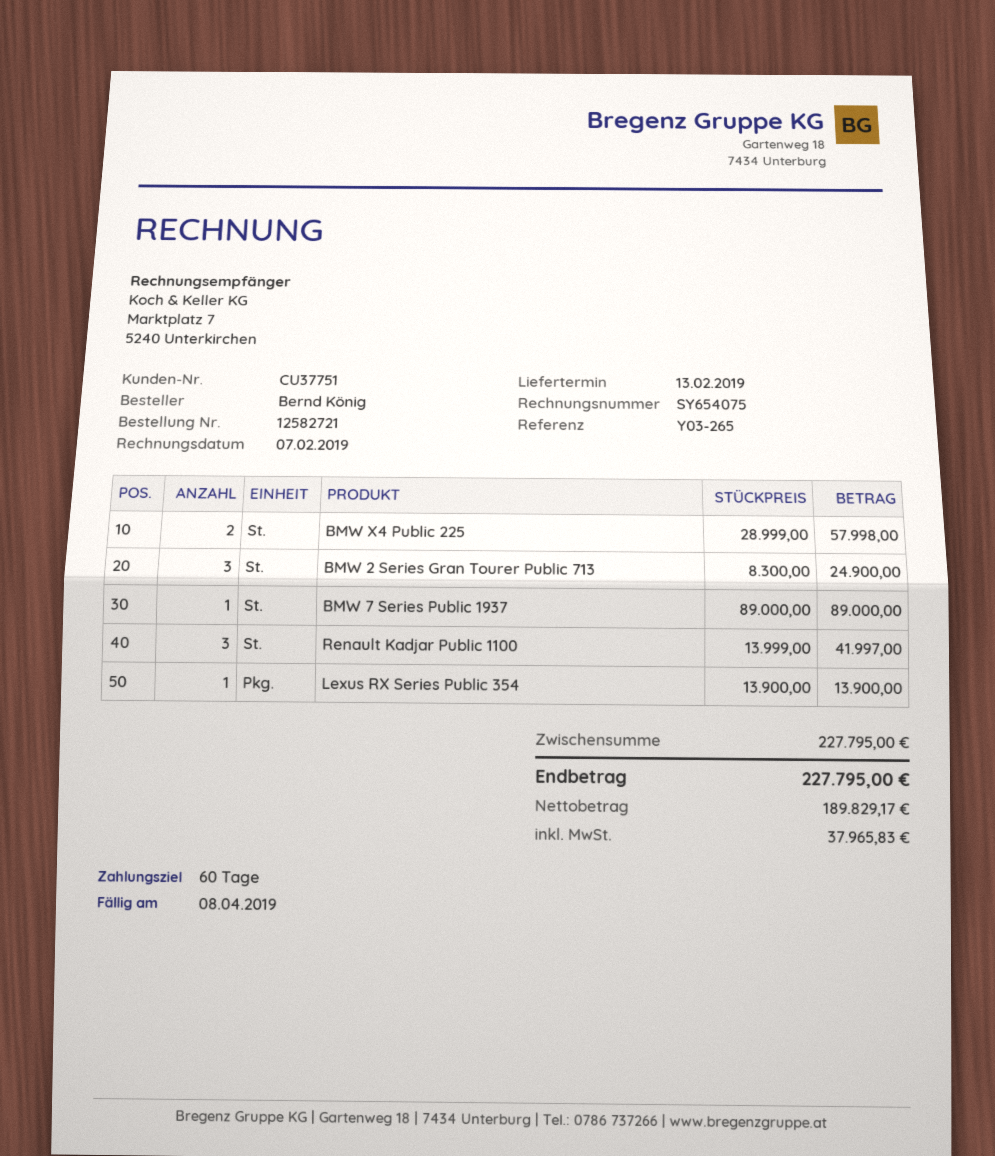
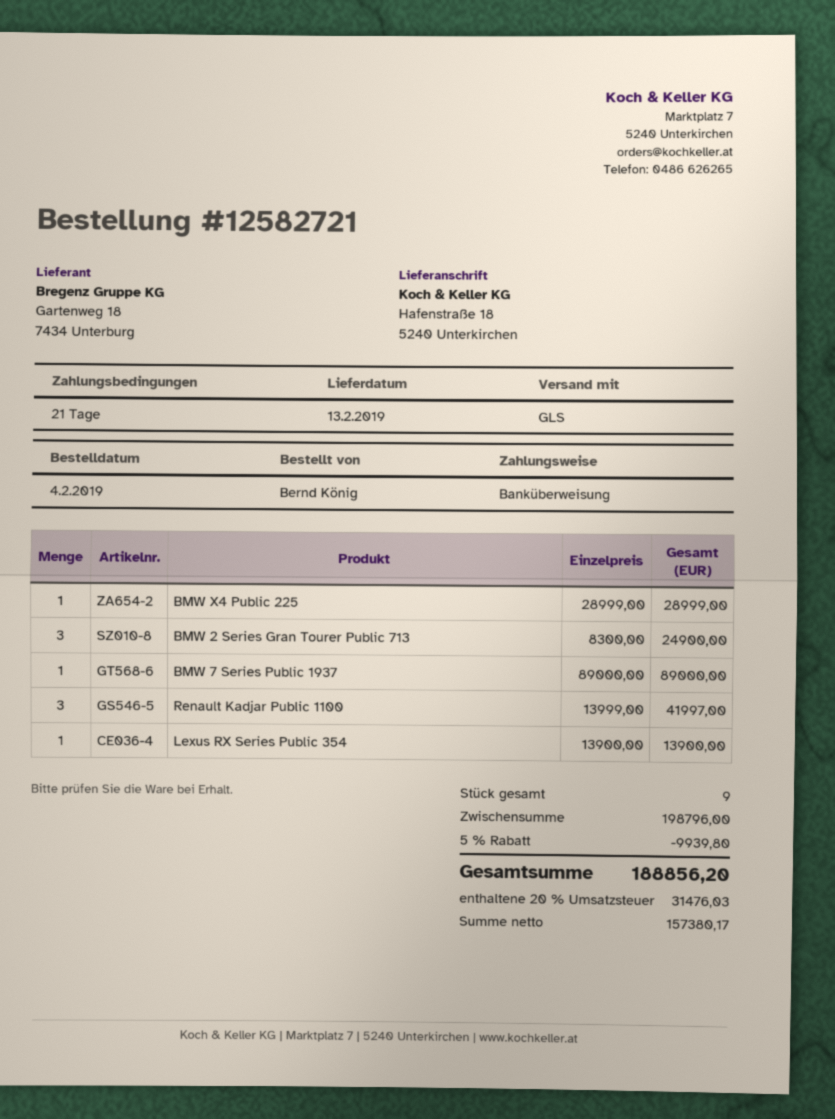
payment terms: 60 days -> 21 days
BMW X4 Public 225: 2 x 28999.00 = 57998.00 -> 1 x 28999.00 = 28999.00
subtotal: 227795.00 -> 198796.00
discount: none -> 5% = 9939.80
net: 189829.17 -> 157380.17
tax: 37965.83 -> 31476.03
total: 227795.00 -> 188856.20

